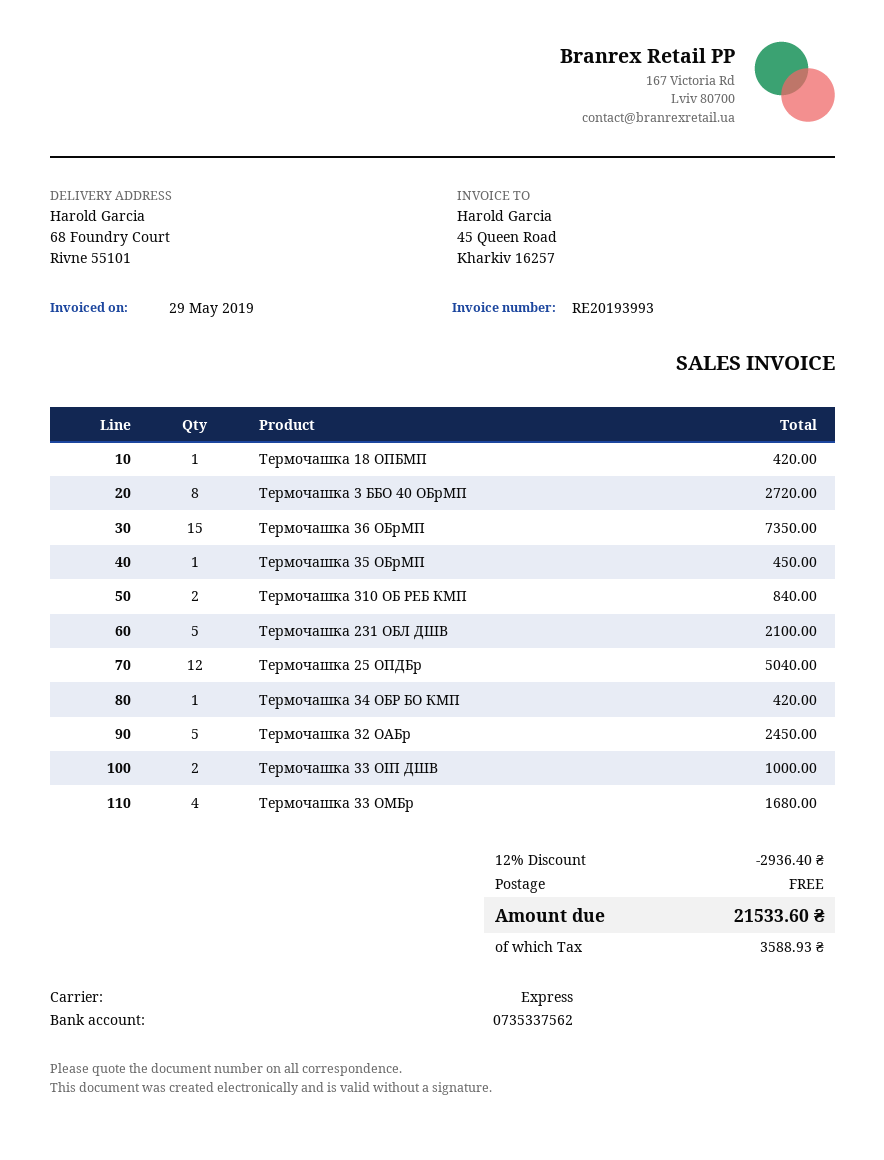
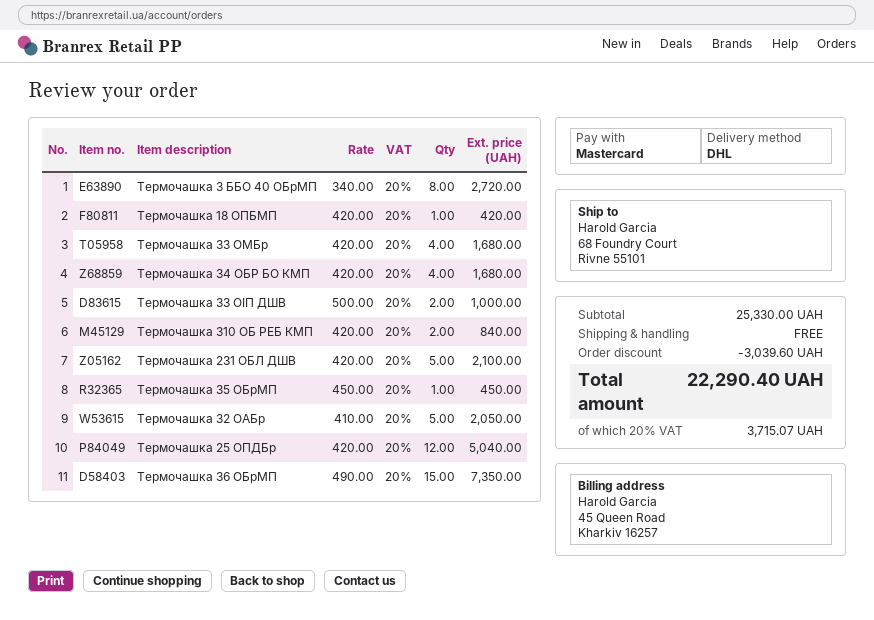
shipping method: express -> DHL
Термочашка 34 ОБР БО КМП: 1 for 420.00 -> 4 for 1680.00
Термочашка 32 ОАБр: 5 for 2450.00 -> 5 for 2050.00
discount: 2936.40 -> 3039.60
tax: 3588.93 -> 3715.07
total: 21533.60 -> 22290.40

